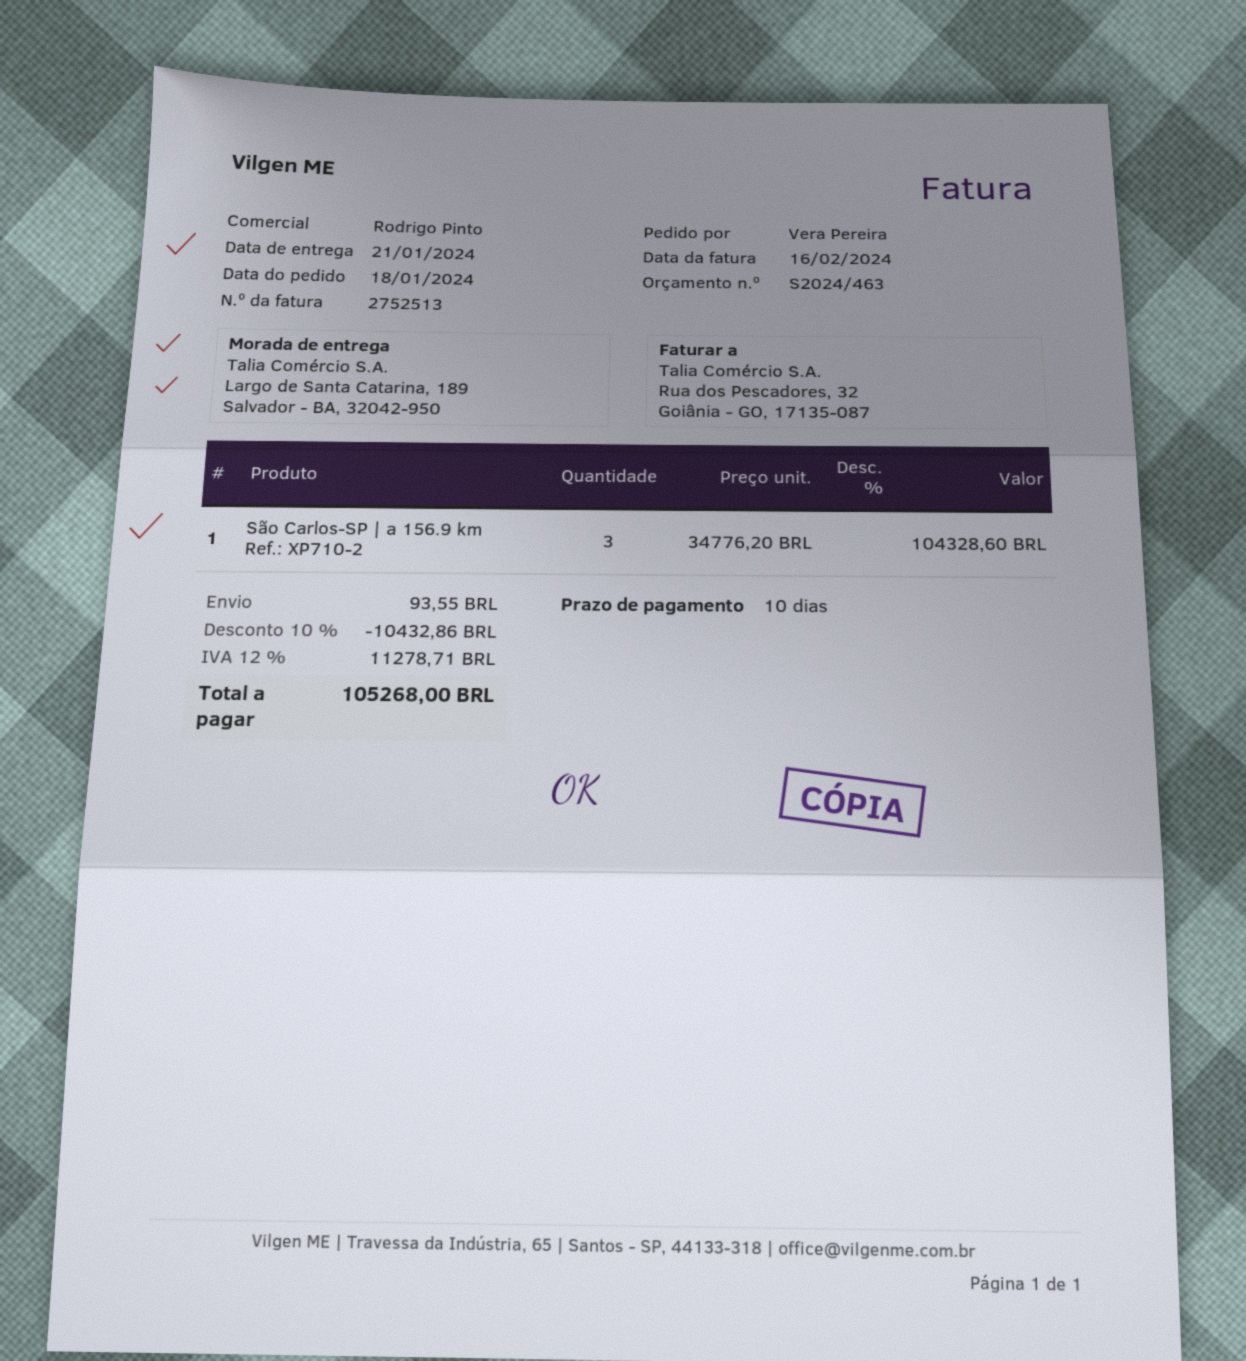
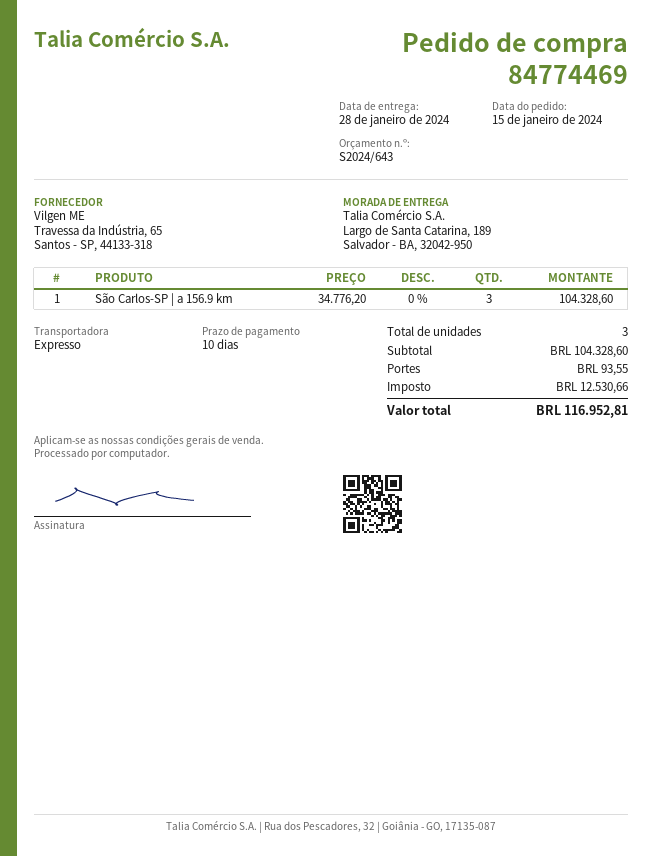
quote number: S2024/463 -> S2024/643
order date: 2024-01-18 -> 2024-01-15
delivery date: 2024-01-21 -> 2024-01-28
discount: 10% = 10432.86 -> none
tax: 11278.71 -> 12530.66
total: 105268.00 -> 116952.81

